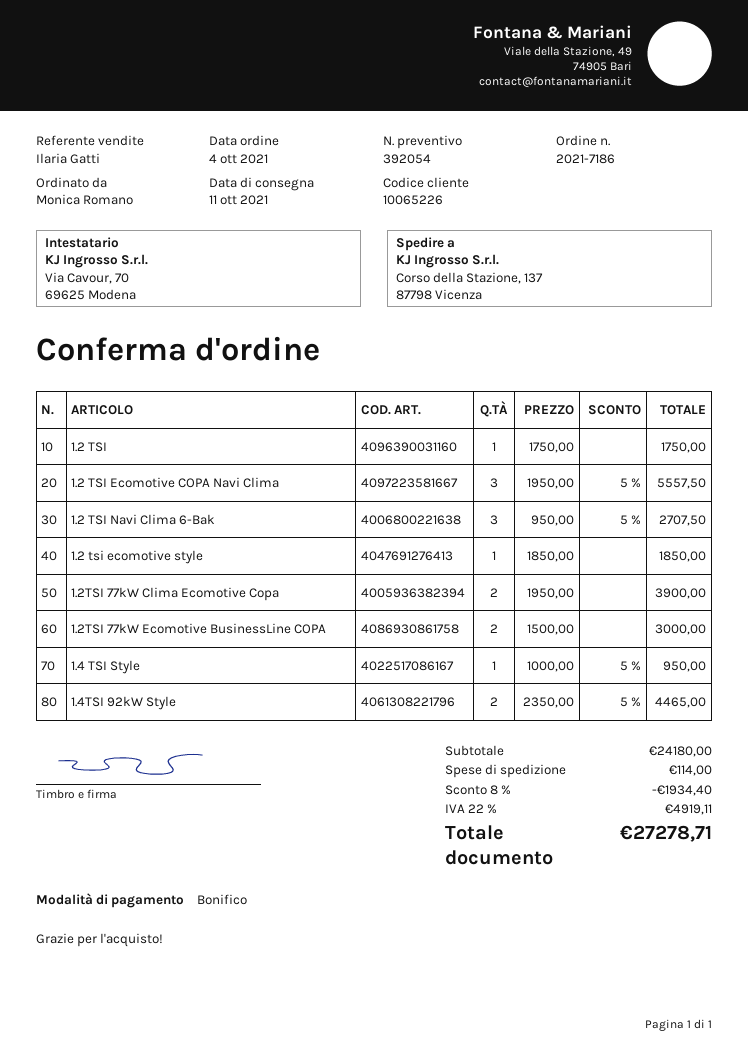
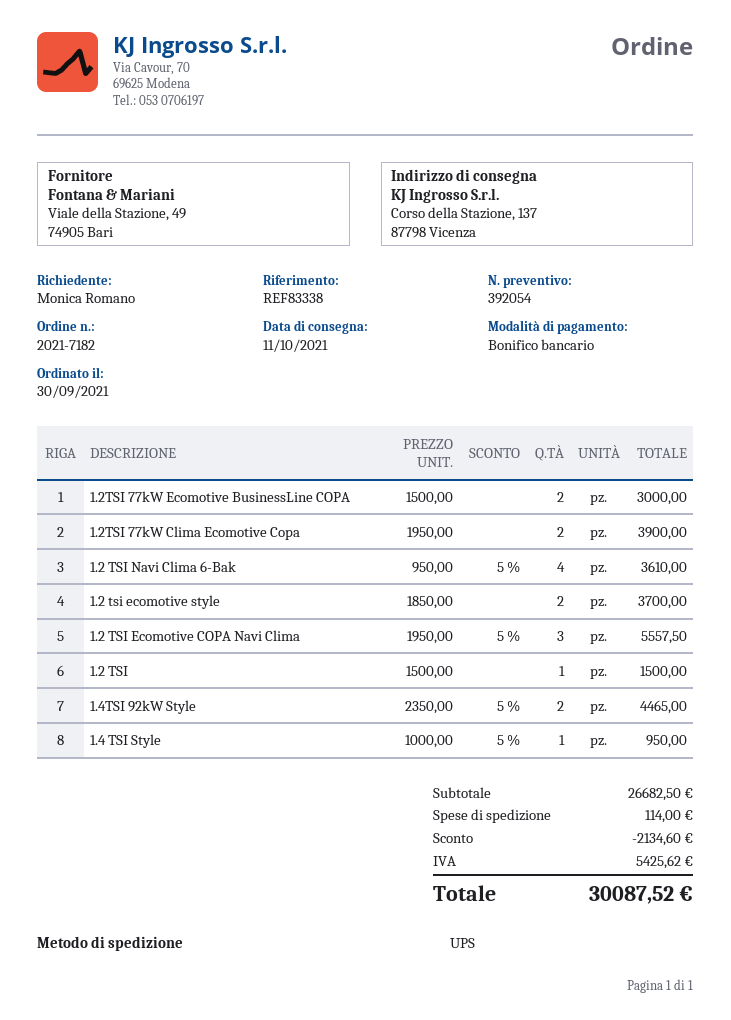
order number: 2021-7186 -> 2021-7182
order date: 2021-10-04 -> 2021-09-30
1.2 TSI: 1 x 1750.00 = 1750.00 -> 1 x 1500.00 = 1500.00
1.2 TSI Navi Clima 6-Bak: 3 x 950.00 - 5% = 2707.50 -> 4 x 950.00 - 5% = 3610.00
1.2 tsi ecomotive style: 1 x 1850.00 = 1850.00 -> 2 x 1850.00 = 3700.00
subtotal: 24180.00 -> 26682.50
discount: 1934.40 -> 2134.60
tax: 4919.11 -> 5425.62
total: 27278.71 -> 30087.52

